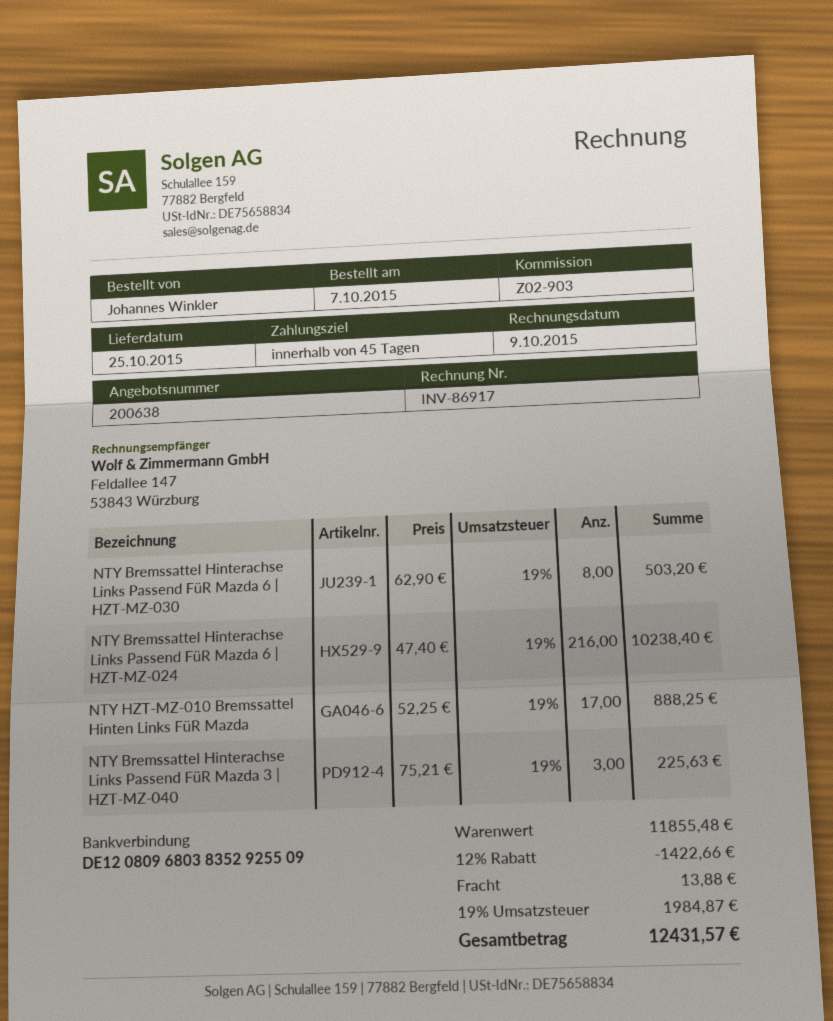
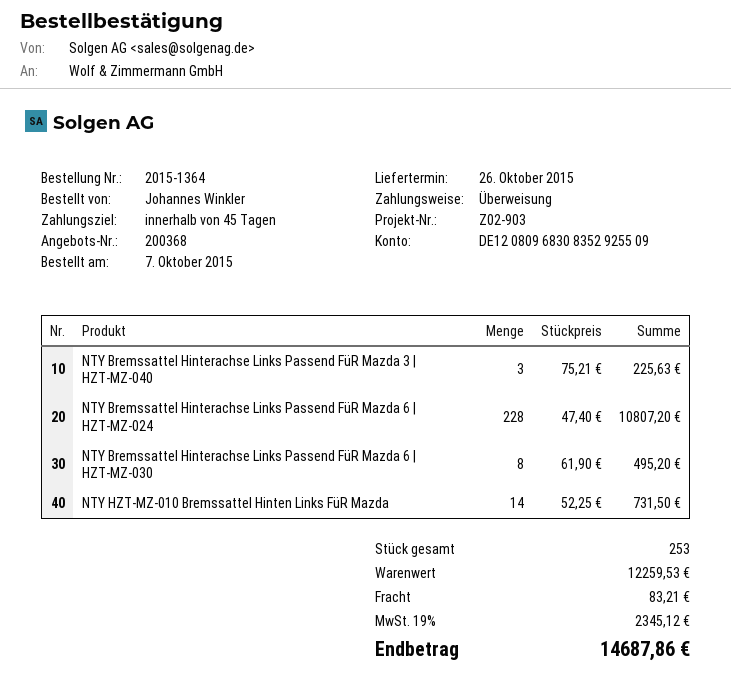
quote number: 200638 -> 200368
delivery date: 2015-10-25 -> 2015-10-26
bank account: DE12080968038352925509 -> DE12080968308352925509
NTY Bremssattel Hinterachse Links Passend FüR Mazda 6 | HZT-MZ-030: 8 x 62.90 = 503.20 -> 8 x 61.90 = 495.20
NTY Bremssattel Hinterachse Links Passend FüR Mazda 6 | HZT-MZ-024: 216 x 47.40 = 10238.40 -> 228 x 47.40 = 10807.20
NTY HZT-MZ-010 Bremssattel Hinten Links FüR Mazda: 17 x 52.25 = 888.25 -> 14 x 52.25 = 731.50
subtotal: 11855.48 -> 12259.53
discount: 12% = 1422.66 -> none
shipping: 13.88 -> 83.21
tax: 19% = 1984.87 -> 19% = 2345.12
total: 12431.57 -> 14687.86

